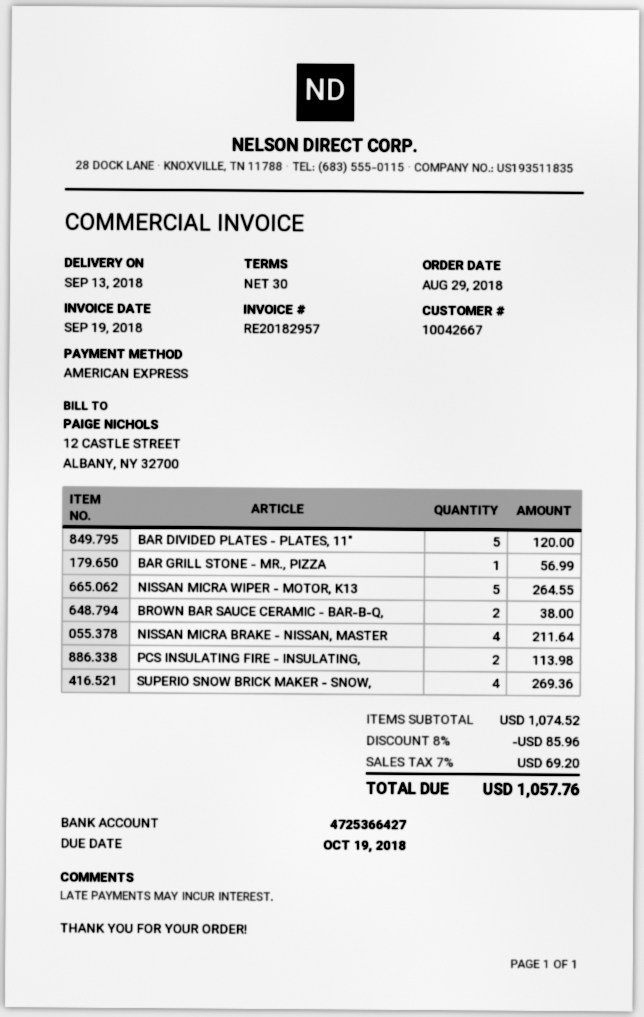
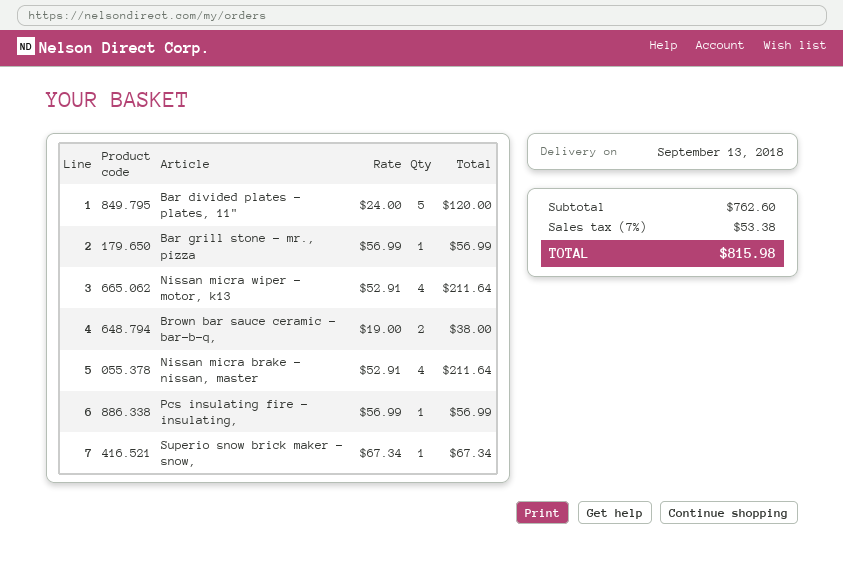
NISSAN MICRA WIPER - MOTOR, K13: 5 for 264.55 -> 4 for 211.64
PCS INSULATING FIRE - INSULATING,: 2 for 113.98 -> 1 for 56.99
SUPERIO SNOW BRICK MAKER - SNOW,: 4 for 269.36 -> 1 for 67.34
subtotal: 1074.52 -> 762.60
discount: 8% = 85.96 -> none
tax: 7% = 69.20 -> 7% = 53.38
total: 1057.76 -> 815.98

